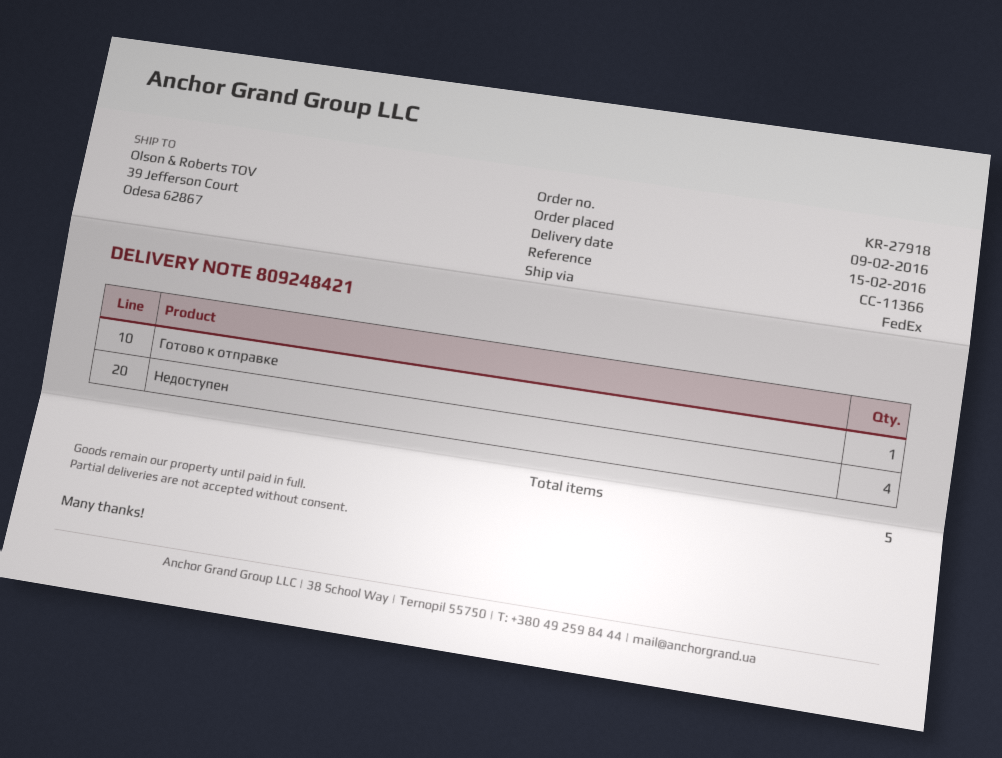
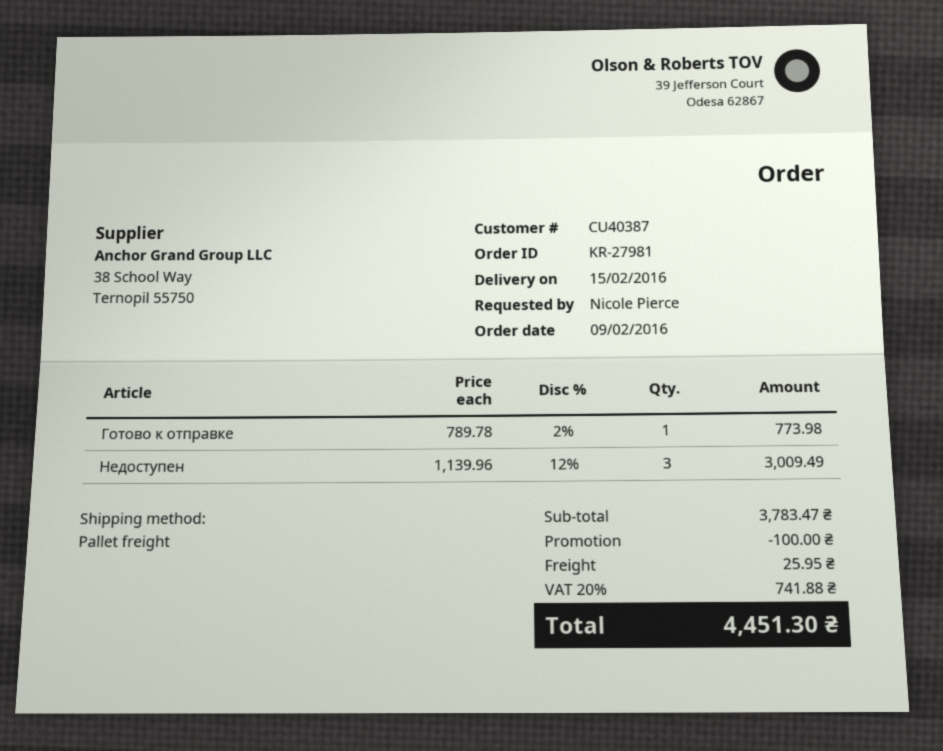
order number: KR-27918 -> KR-27981
shipping method: FedEx -> pallet freight
Недоступен: 4 -> 3

